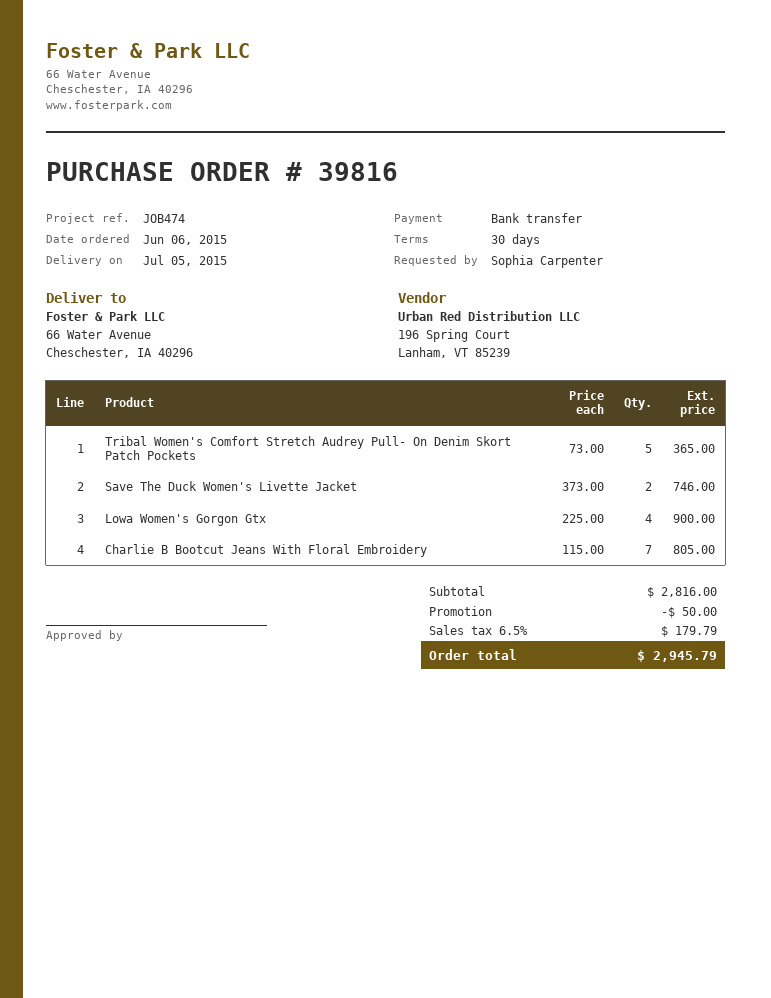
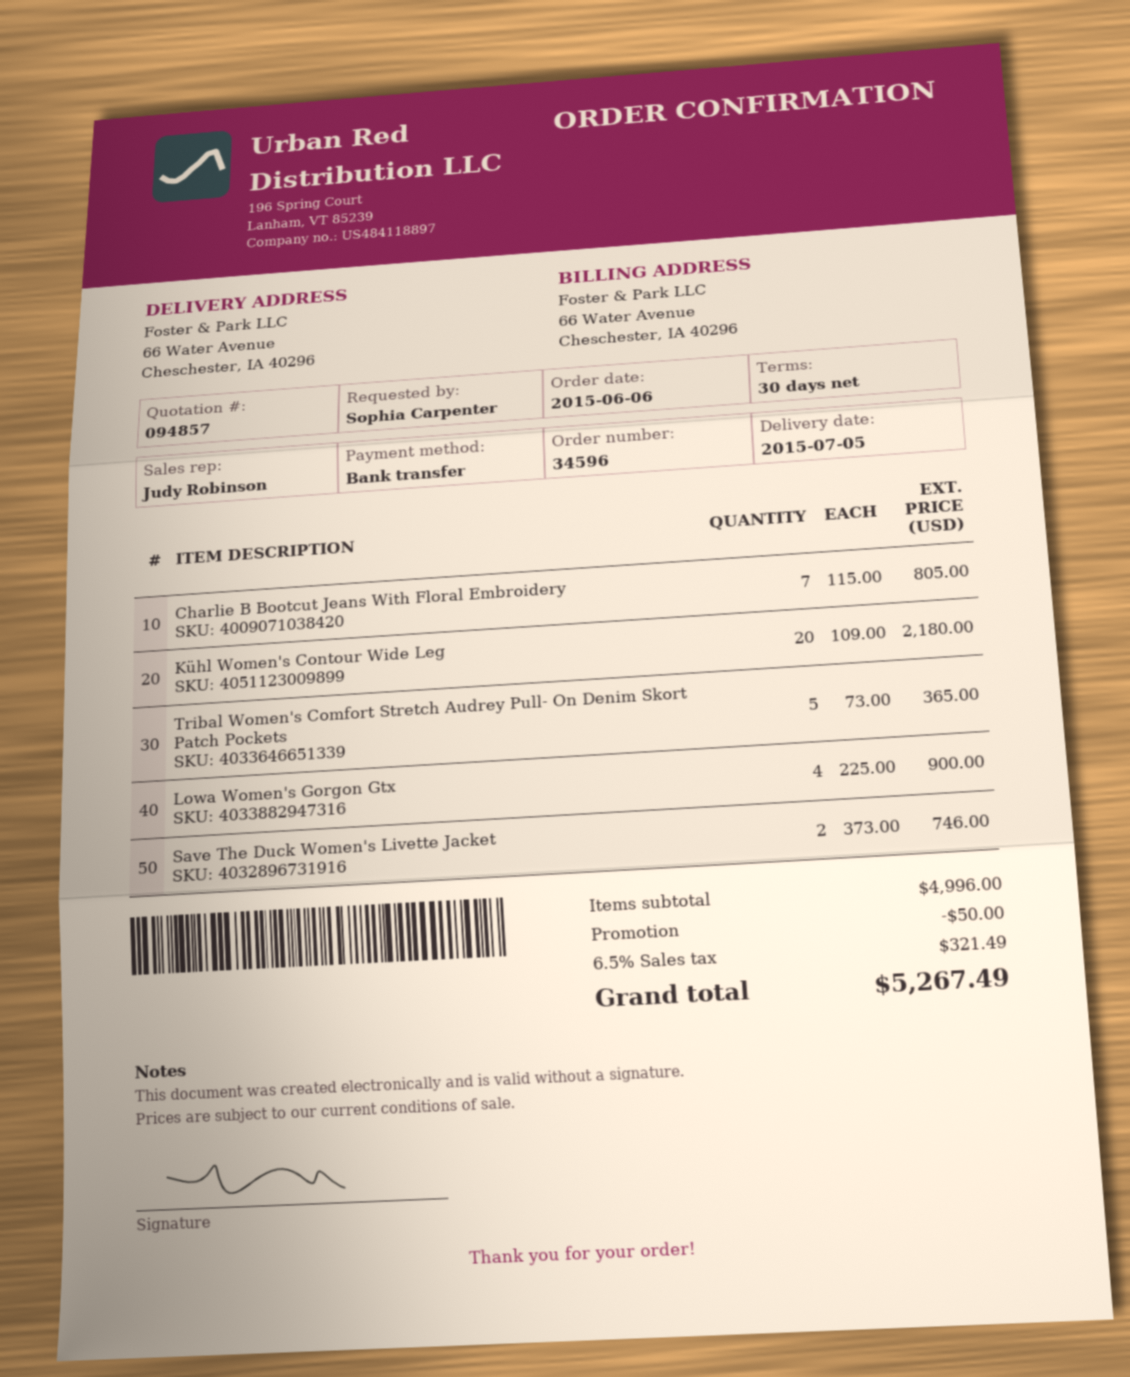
order number: 39816 -> 34596
Kühl Women's Contour Wide Leg: none -> 20 x 109.00 = 2180.00
subtotal: 2816.00 -> 4996.00
tax: 6.5% = 179.79 -> 6.5% = 321.49
total: 2945.79 -> 5267.49

